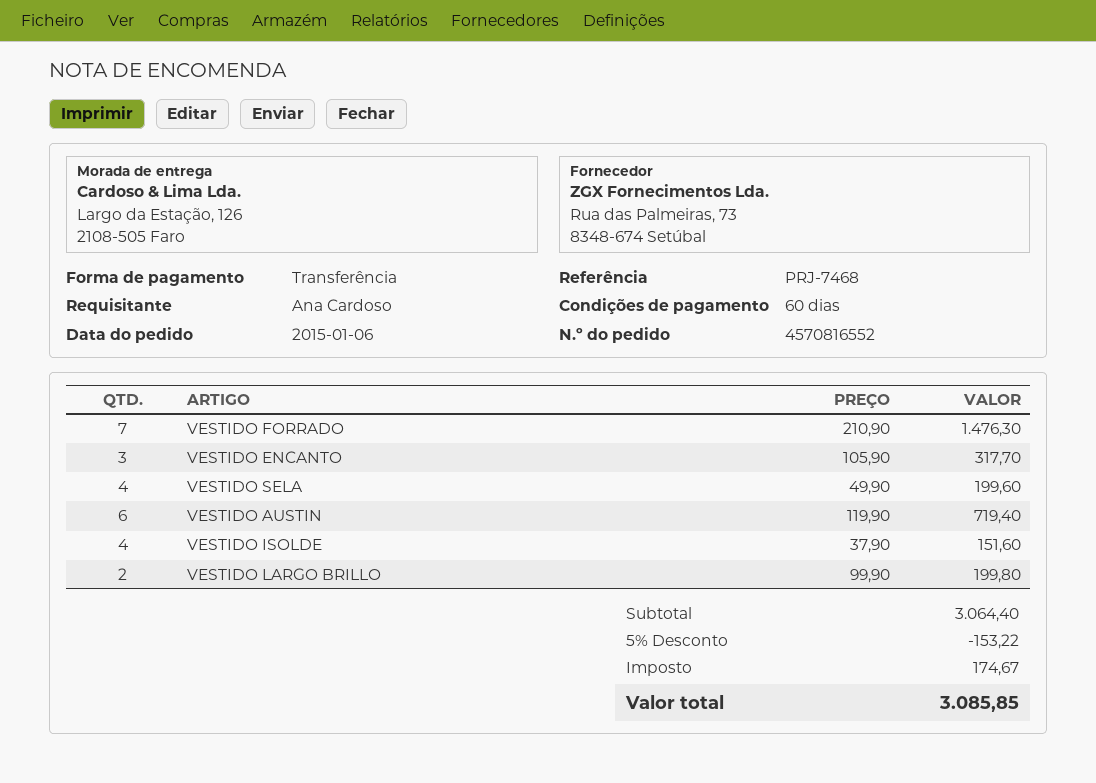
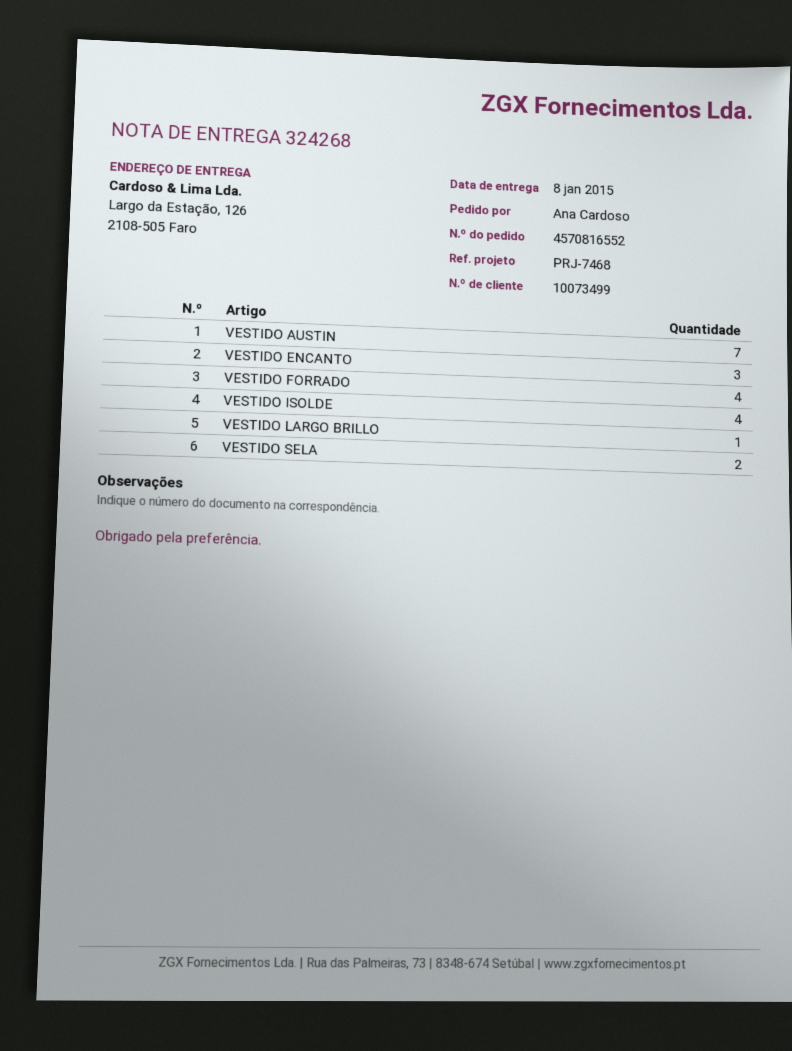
VESTIDO FORRADO: 7 -> 4
VESTIDO SELA: 4 -> 2
VESTIDO AUSTIN: 6 -> 7
VESTIDO LARGO BRILLO: 2 -> 1

